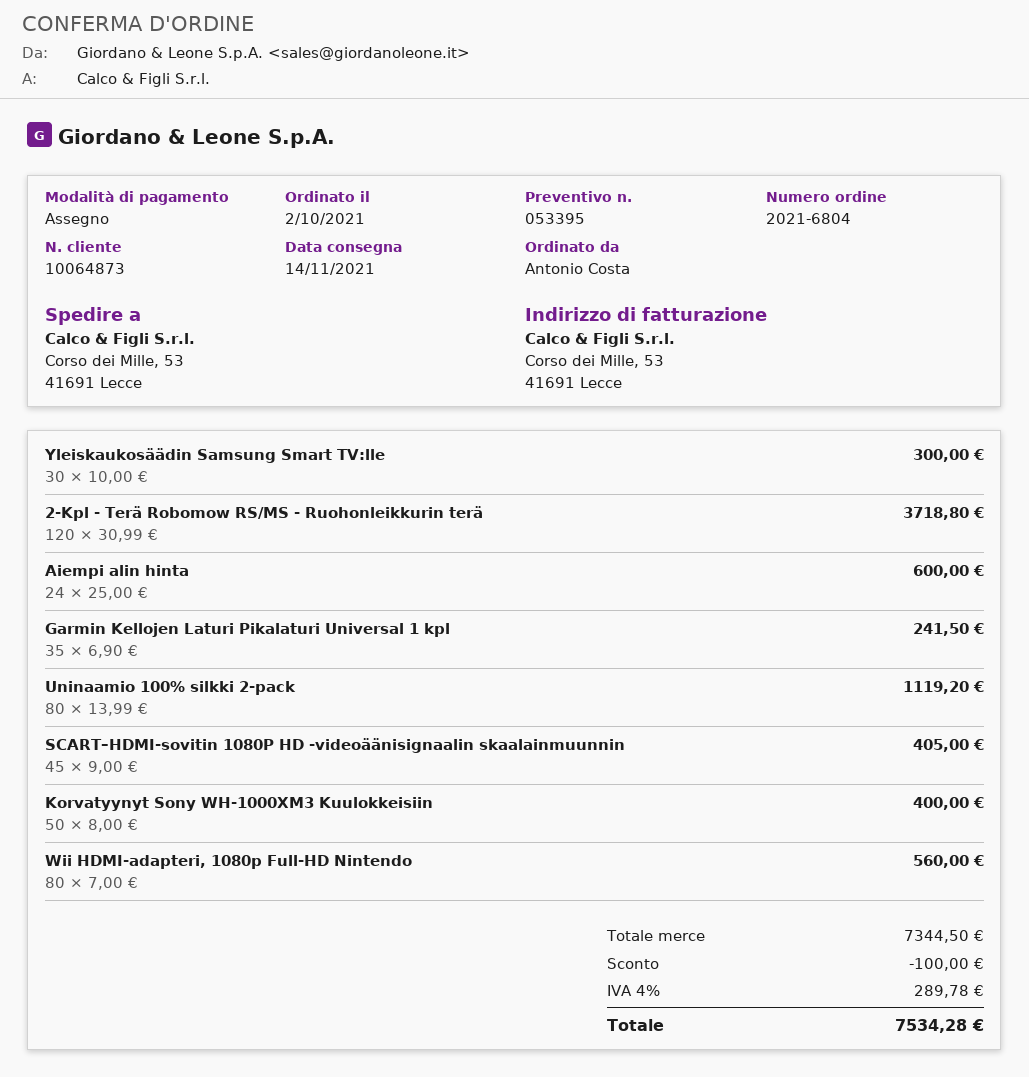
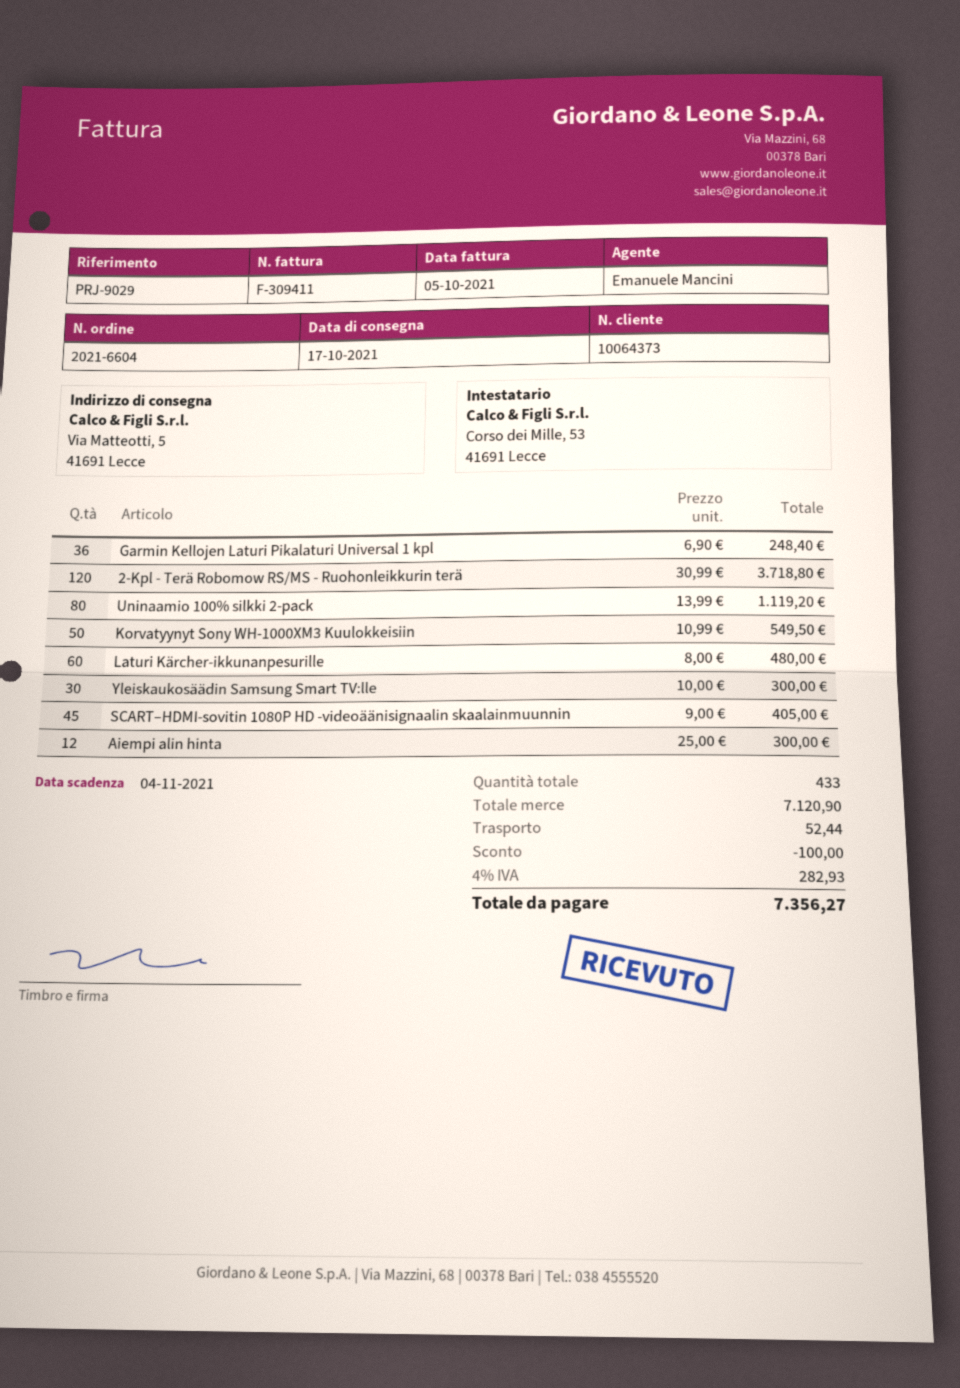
order number: 2021-6804 -> 2021-6604
delivery date: 2021-11-14 -> 2021-10-17
customer number: 10064873 -> 10064373
ship to: Corso dei Mille, 53, 41691 Lecce -> Via Matteotti, 5, 41691 Lecce
Aiempi alin hinta: 24 x 25.00 = 600.00 -> 12 x 25.00 = 300.00
Garmin Kellojen Laturi Pikalaturi Universal 1 kpl: 35 x 6.90 = 241.50 -> 36 x 6.90 = 248.40
Korvatyynyt Sony WH-1000XM3 Kuulokkeisiin: 50 x 8.00 = 400.00 -> 50 x 10.99 = 549.50
Wii HDMI-adapteri, 1080p Full-HD Nintendo: 80 x 7.00 = 560.00 -> none
Laturi Kärcher-ikkunanpesurille: none -> 60 x 8.00 = 480.00
subtotal: 7344.50 -> 7120.90
shipping: none -> 52.44
tax: 4% = 289.78 -> 4% = 282.93
total: 7534.28 -> 7356.27

